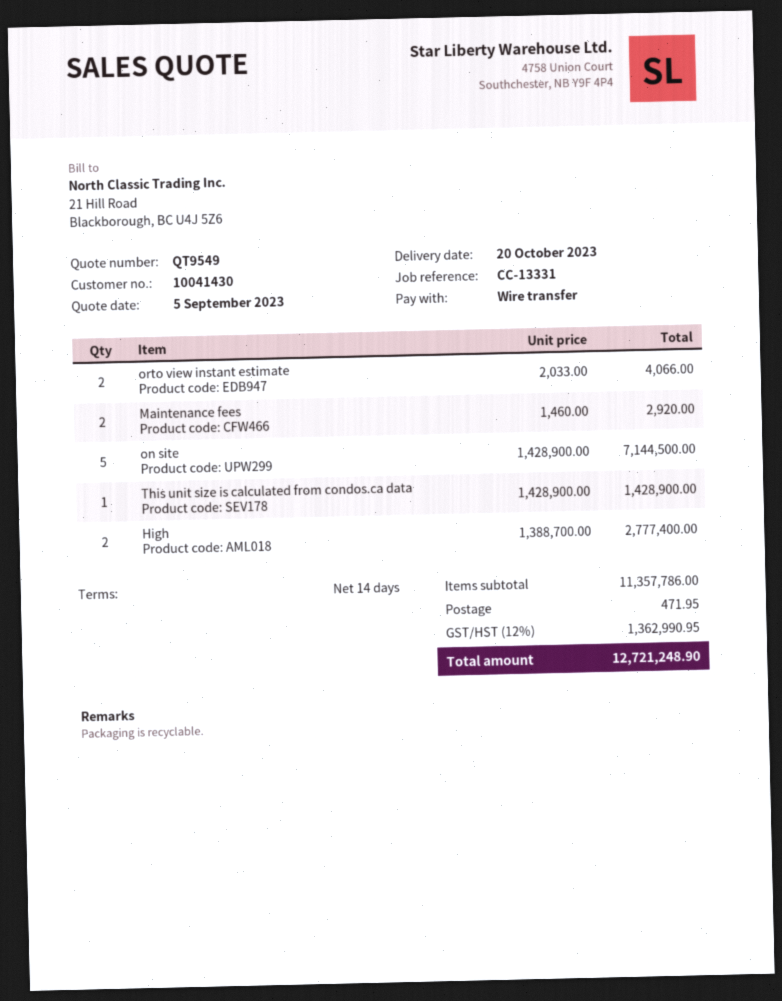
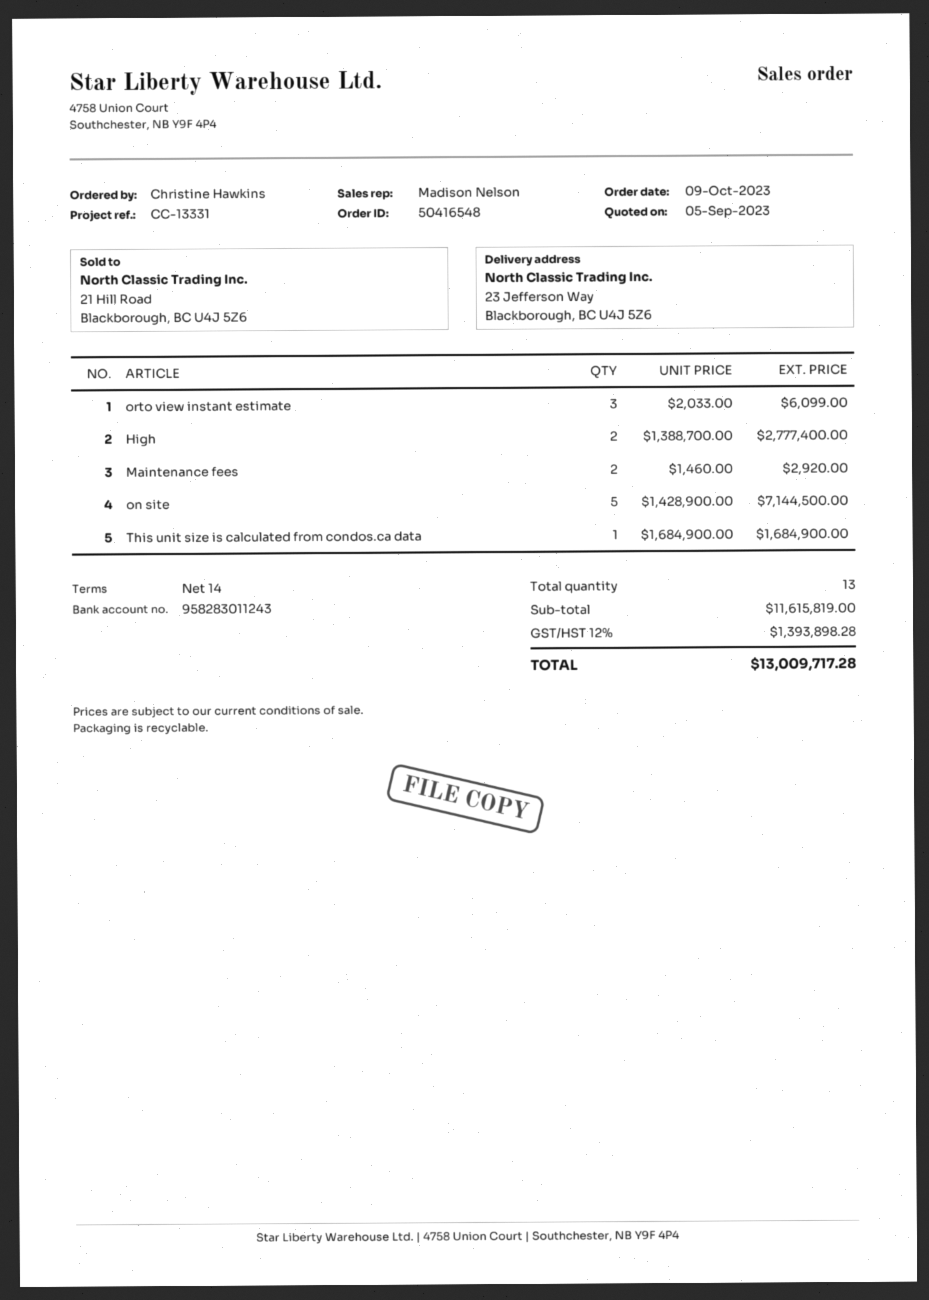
orto view instant estimate: 2 x 2033.00 = 4066.00 -> 3 x 2033.00 = 6099.00
This unit size is calculated from condos.ca data: 1 x 1428900.00 = 1428900.00 -> 1 x 1684900.00 = 1684900.00
subtotal: 11357786.00 -> 11615819.00
shipping: 471.95 -> none
tax: 12% = 1362990.95 -> 12% = 1393898.28
total: 12721248.90 -> 13009717.28

